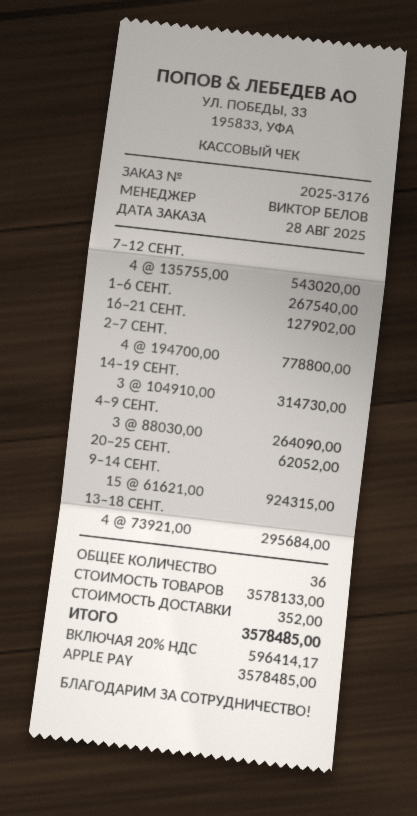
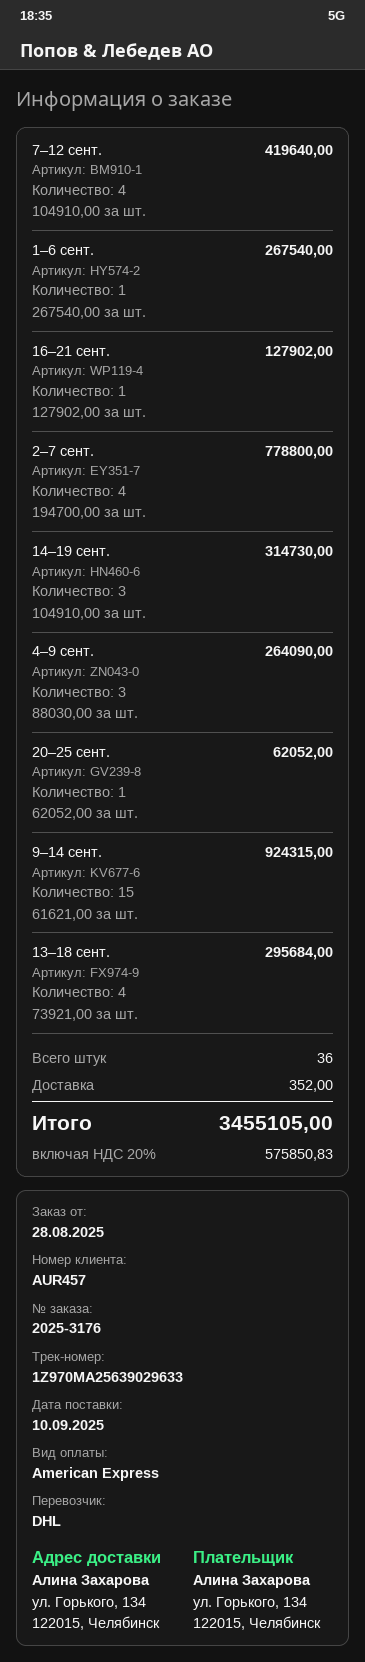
payment method: Apple Pay -> American Express
7–12 СЕНТ.: 4 x 135755.00 = 543020.00 -> 4 x 104910.00 = 419640.00
tax: 20% = 596414.17 -> 20% = 575850.83
total: 3578485.00 -> 3455105.00

